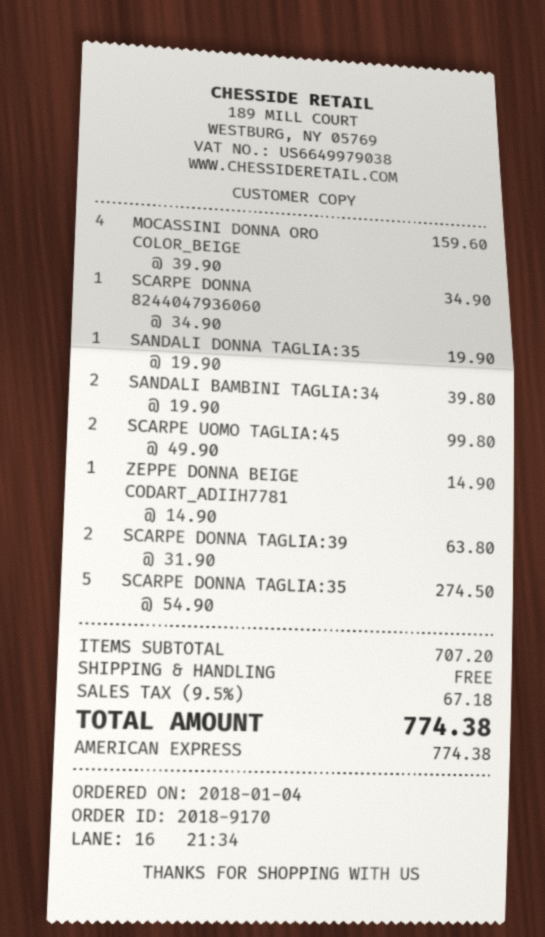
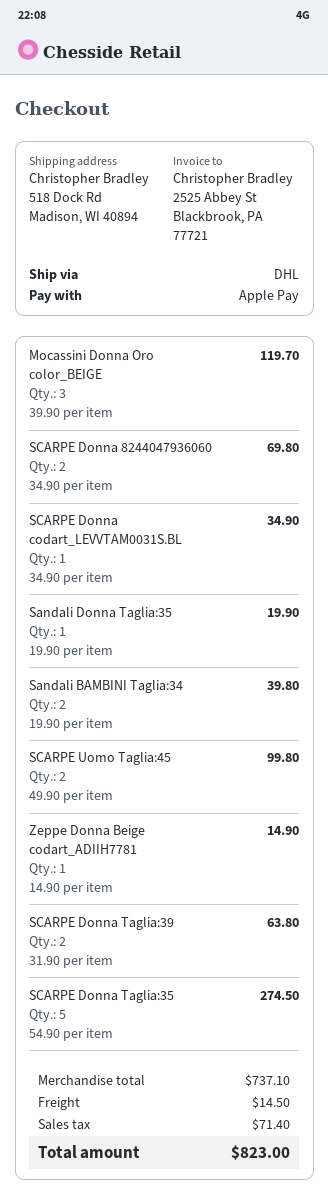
payment method: American Express -> Apple Pay
MOCASSINI DONNA ORO COLOR_BEIGE: 4 x 39.90 = 159.60 -> 3 x 39.90 = 119.70
SCARPE DONNA 8244047936060: 1 x 34.90 = 34.90 -> 2 x 34.90 = 69.80
SCARPE Donna codart_LEVVTAM0031S.BL: none -> 1 x 34.90 = 34.90
subtotal: 707.20 -> 737.10
shipping: 0.00 -> 14.50
tax: 67.18 -> 71.40
total: 774.38 -> 823.00

